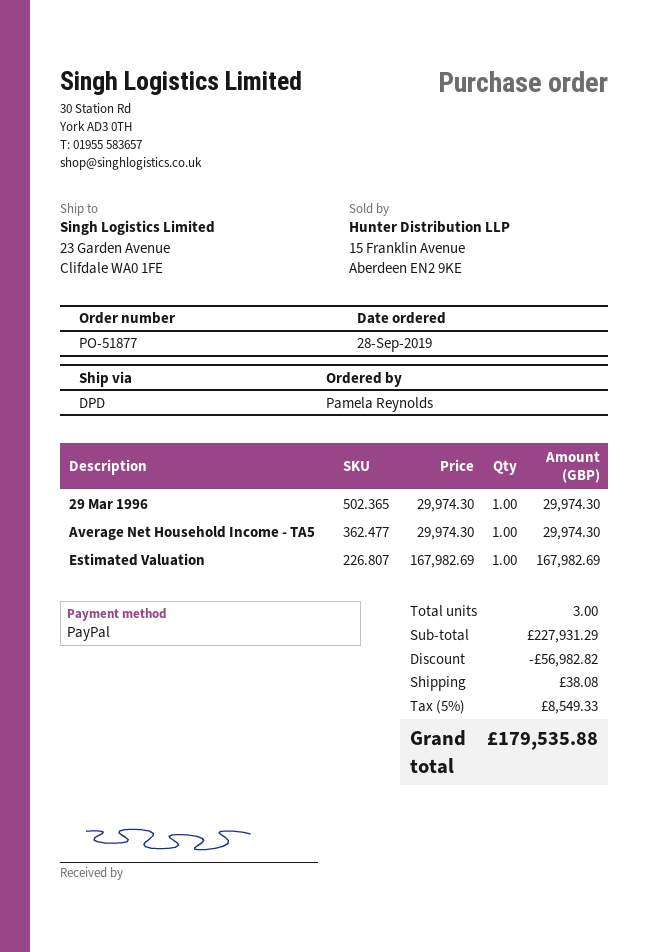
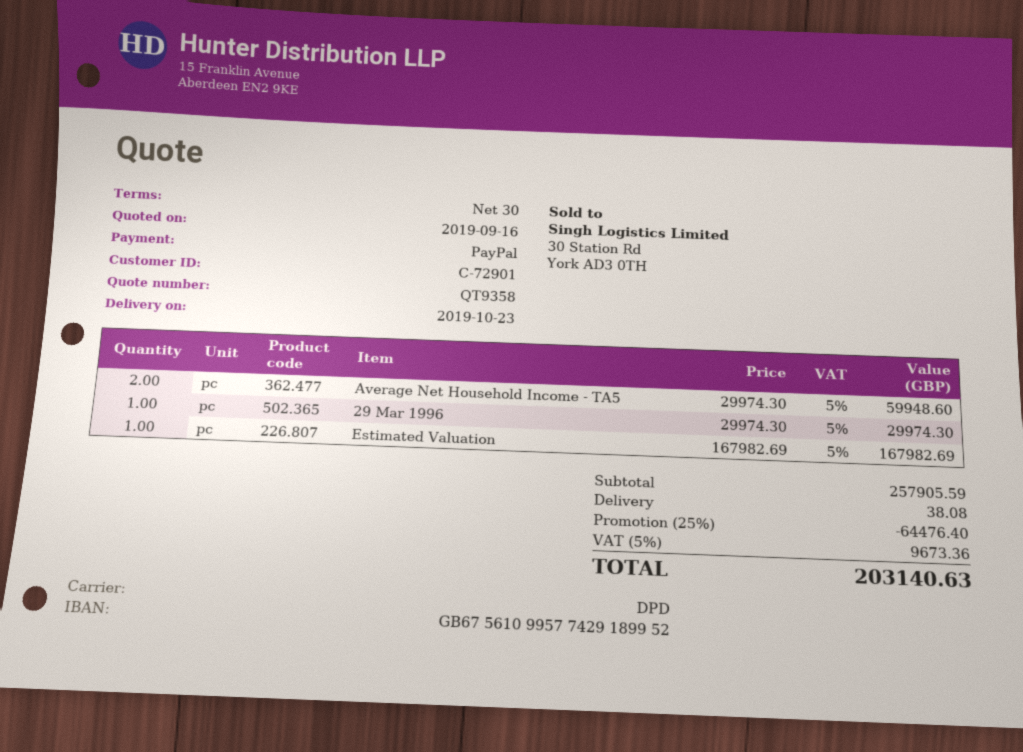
Average Net Household Income - TA5: 1 x 29974.30 = 29974.30 -> 2 x 29974.30 = 59948.60
subtotal: 227931.29 -> 257905.59
discount: 56982.82 -> 64476.40
tax: 5% = 8549.33 -> 5% = 9673.36
total: 179535.88 -> 203140.63

